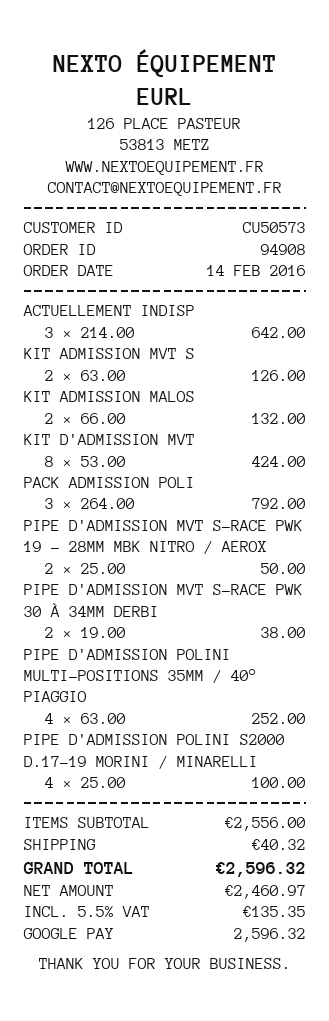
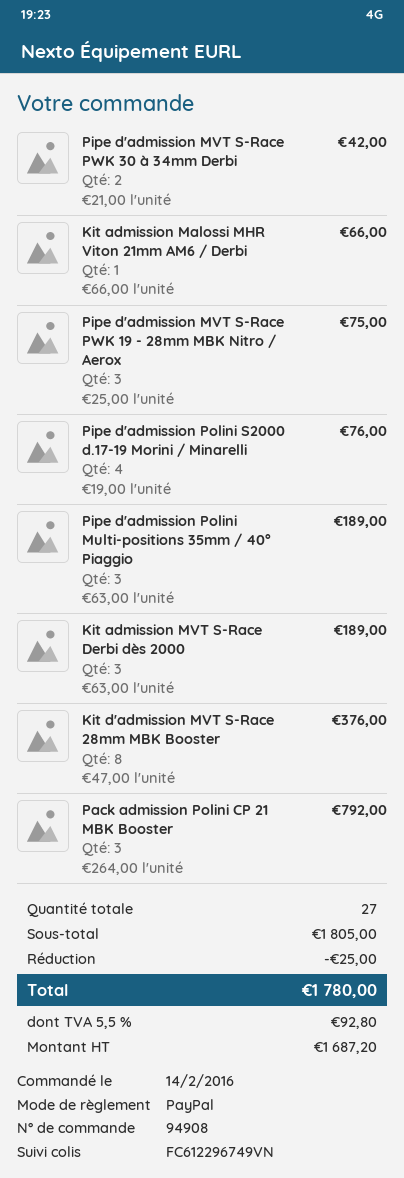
payment method: Google Pay -> PayPal
ACTUELLEMENT INDISP: 3 x 214.00 = 642.00 -> none
KIT ADMISSION MVT S: 2 x 63.00 = 126.00 -> 3 x 63.00 = 189.00
KIT ADMISSION MALOS: 2 x 66.00 = 132.00 -> 1 x 66.00 = 66.00
KIT D'ADMISSION MVT: 8 x 53.00 = 424.00 -> 8 x 47.00 = 376.00
PIPE D'ADMISSION MVT S-RACE PWK 19 - 28MM MBK NITRO / AEROX: 2 x 25.00 = 50.00 -> 3 x 25.00 = 75.00
PIPE D'ADMISSION MVT S-RACE PWK 30 À 34MM DERBI: 2 x 19.00 = 38.00 -> 2 x 21.00 = 42.00
PIPE D'ADMISSION POLINI MULTI-POSITIONS 35MM / 40° PIAGGIO: 4 x 63.00 = 252.00 -> 3 x 63.00 = 189.00
PIPE D'ADMISSION POLINI S2000 D.17-19 MORINI / MINARELLI: 4 x 25.00 = 100.00 -> 4 x 19.00 = 76.00
subtotal: 2556.00 -> 1805.00
discount: none -> 25.00
shipping: 40.32 -> none
net: 2460.97 -> 1687.20
tax: 5.5% = 135.35 -> 5.5% = 92.80
total: 2596.32 -> 1780.00

